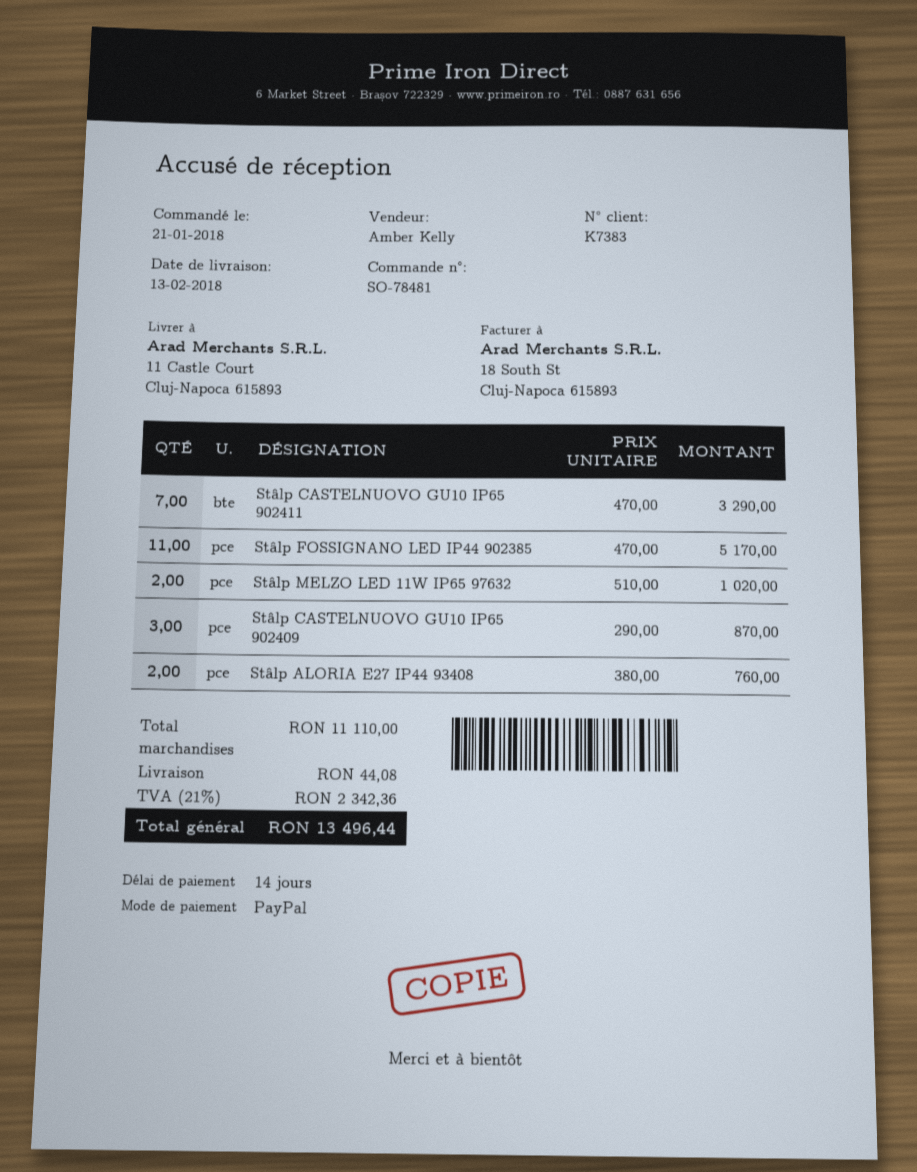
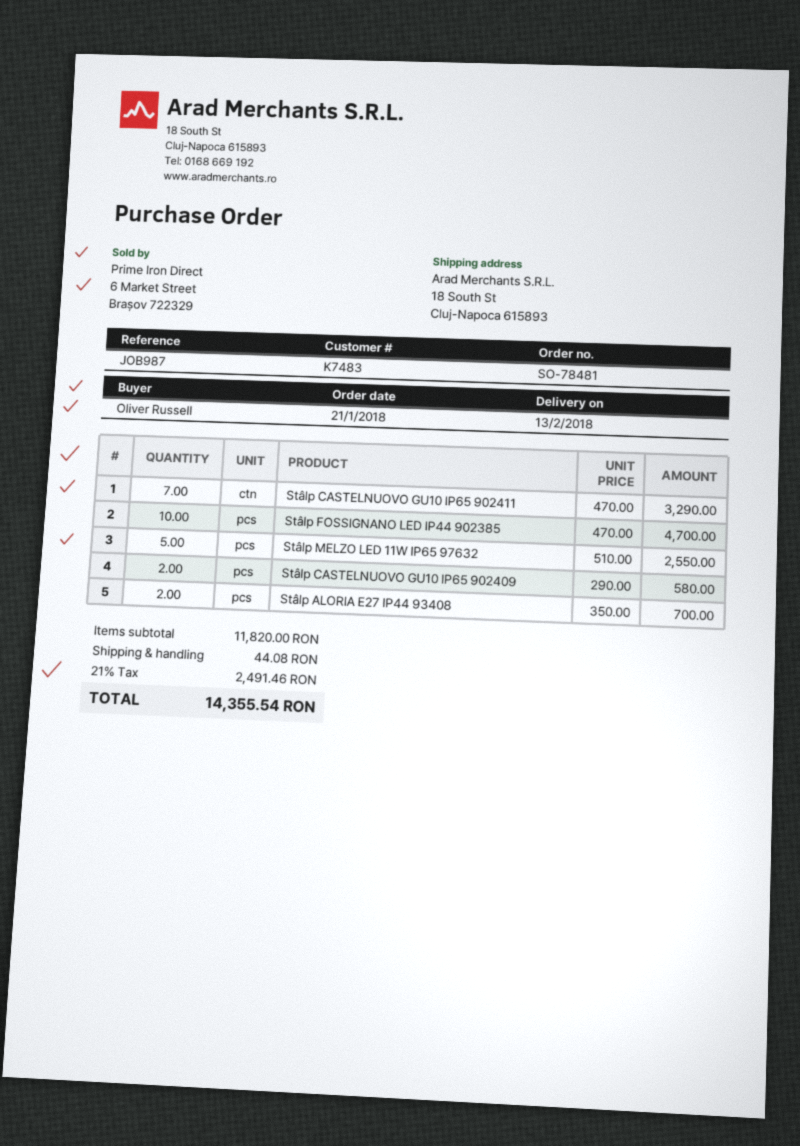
customer number: K7383 -> K7483
ship to: 11 Castle Court, Cluj-Napoca 615893 -> 18 South St, Cluj-Napoca 615893
Stâlp FOSSIGNANO LED IP44 902385: 11 x 470.00 = 5170.00 -> 10 x 470.00 = 4700.00
Stâlp MELZO LED 11W IP65 97632: 2 x 510.00 = 1020.00 -> 5 x 510.00 = 2550.00
Stâlp CASTELNUOVO GU10 IP65 902409: 3 x 290.00 = 870.00 -> 2 x 290.00 = 580.00
Stâlp ALORIA E27 IP44 93408: 2 x 380.00 = 760.00 -> 2 x 350.00 = 700.00
subtotal: 11110.00 -> 11820.00
tax: 21% = 2342.36 -> 21% = 2491.46
total: 13496.44 -> 14355.54

